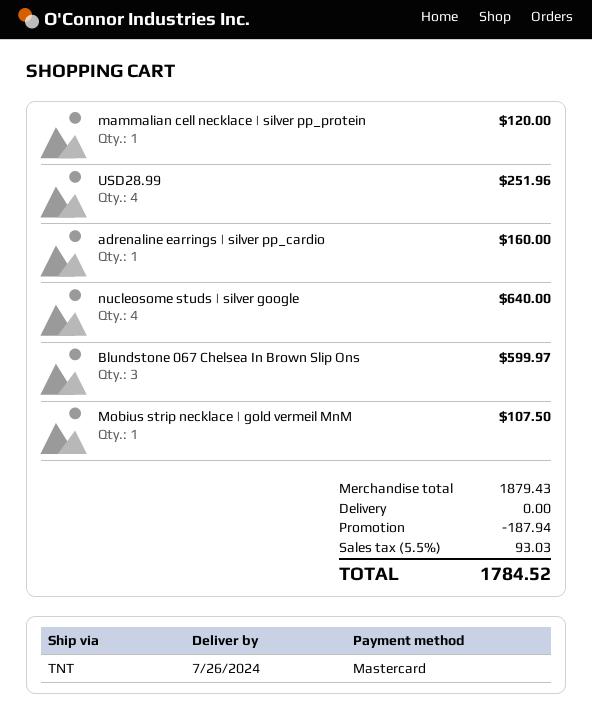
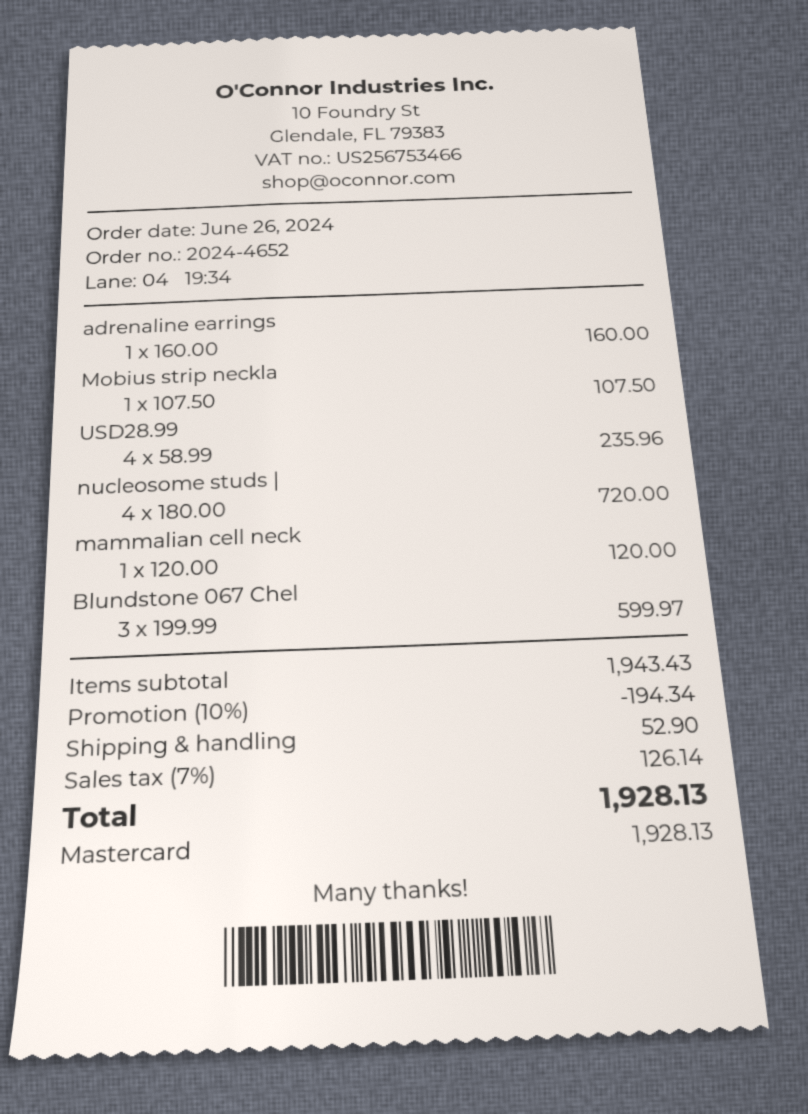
USD28.99: 4 for 251.96 -> 4 for 235.96
nucleosome studs | silver google: 4 for 640.00 -> 4 for 720.00
subtotal: 1879.43 -> 1943.43
discount: 187.94 -> 194.34
shipping: 0.00 -> 52.90
tax: 5.5% = 93.03 -> 7% = 126.14
total: 1784.52 -> 1928.13

